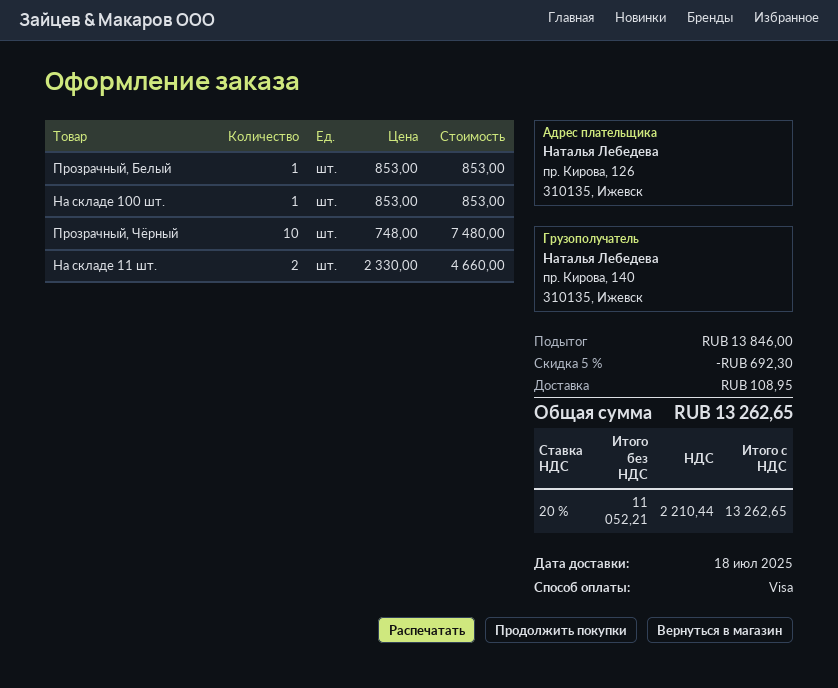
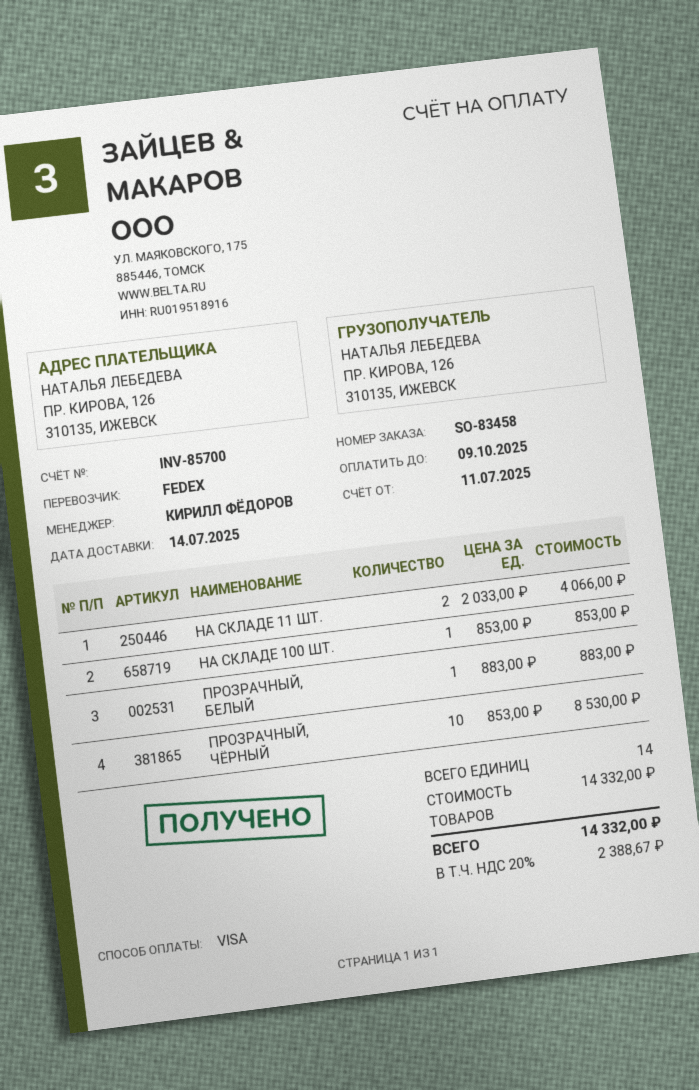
delivery date: 2025-07-18 -> 2025-07-14
ship to: пр. Кирова, 140, 310135, Ижевск -> ПР. КИРОВА, 126, 310135, ИЖЕВСК
Прозрачный, Белый: 1 x 853.00 = 853.00 -> 1 x 883.00 = 883.00
Прозрачный, Чёрный: 10 x 748.00 = 7480.00 -> 10 x 853.00 = 8530.00
На складе 11 шт.: 2 x 2330.00 = 4660.00 -> 2 x 2033.00 = 4066.00
subtotal: 13846.00 -> 14332.00
discount: 5% = 692.30 -> none
shipping: 108.95 -> none
tax: 20% = 2210.44 -> 20% = 2388.67
total: 13262.65 -> 14332.00

